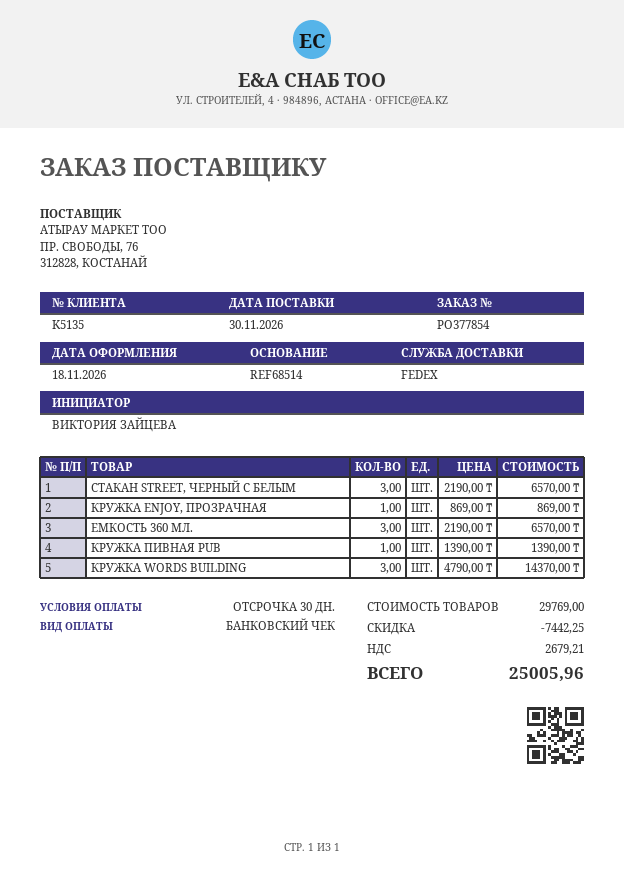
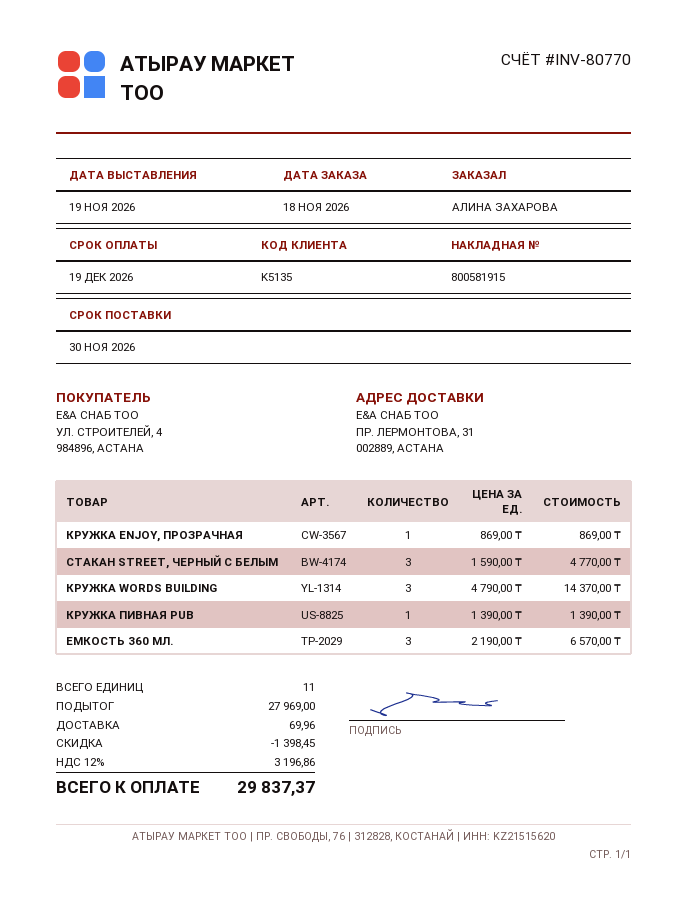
ordered by: ВИКТОРИЯ ЗАЙЦЕВА -> АЛИНА ЗАХАРОВА
СТАКАН STREET, ЧЕРНЫЙ С БЕЛЫМ: 3 x 2190.00 = 6570.00 -> 3 x 1590.00 = 4770.00
subtotal: 29769.00 -> 27969.00
discount: 7442.25 -> 1398.45
shipping: none -> 69.96
tax: 2679.21 -> 3196.86
total: 25005.96 -> 29837.37

